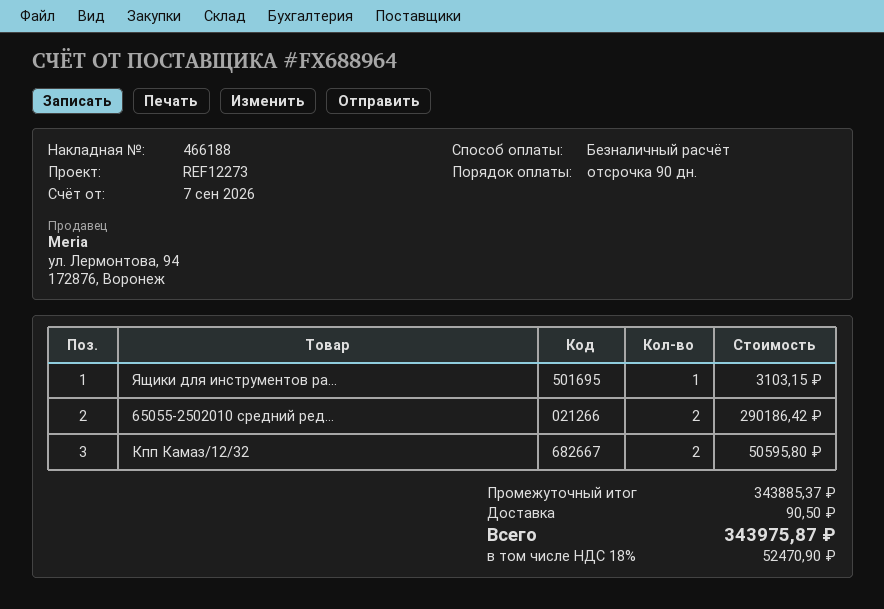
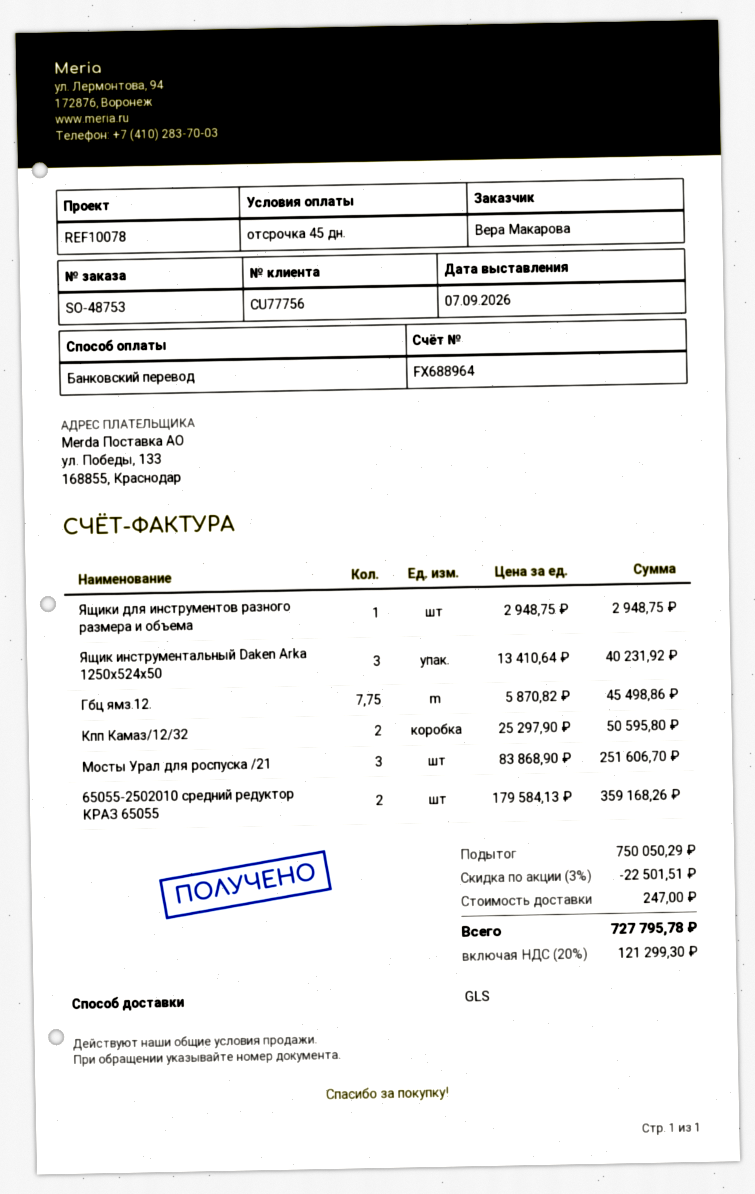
payment terms: 90 days -> 45 days
reference: REF12273 -> REF10078
Ящики для инструментов ра...: 1 for 3103.15 -> 1 for 2948.75
65055-2502010 средний ред...: 2 for 290186.42 -> 2 for 359168.26
Ящик инструментальный Daken Arka 1250х524х50: none -> 3 for 40231.92
Гбц ямз.12.: none -> 7.75 for 45498.86
Мосты Урал для роспуска /21: none -> 3 for 251606.70
subtotal: 343885.37 -> 750050.29
discount: none -> 3% = 22501.51
shipping: 90.50 -> 247.00
tax: 18% = 52470.90 -> 20% = 121299.30
total: 343975.87 -> 727795.78

